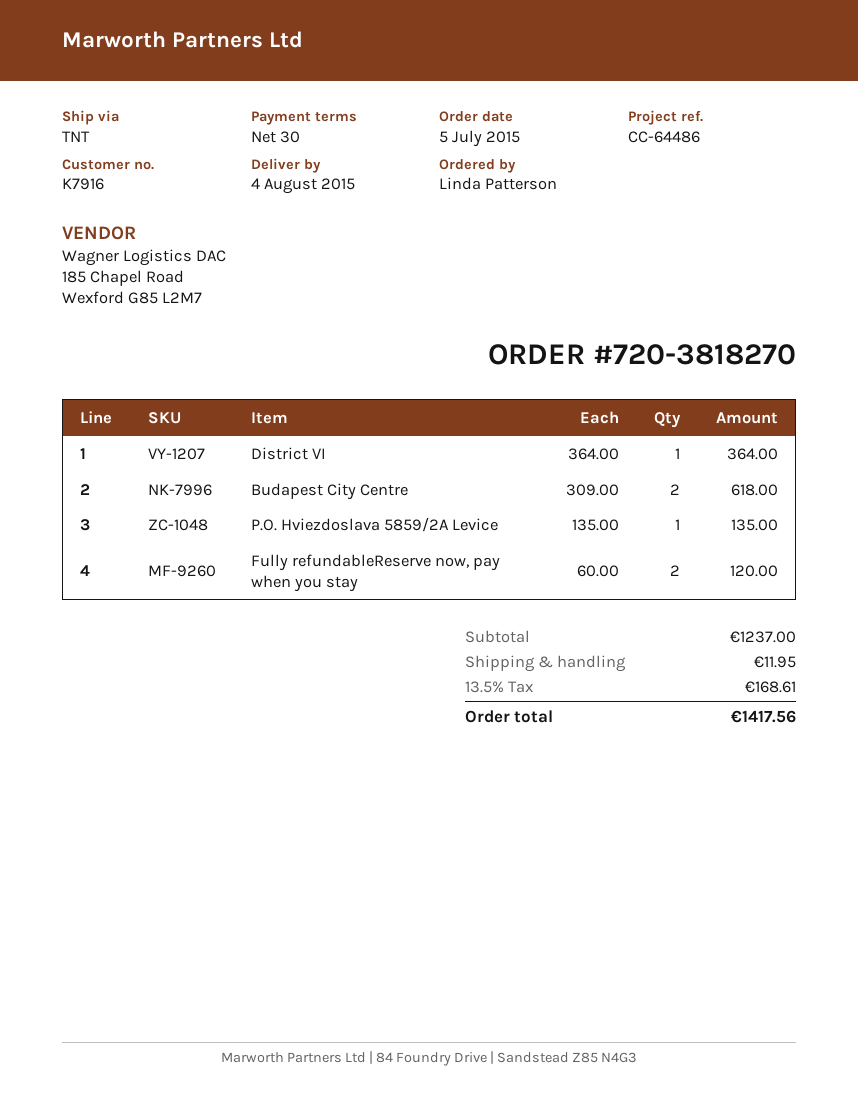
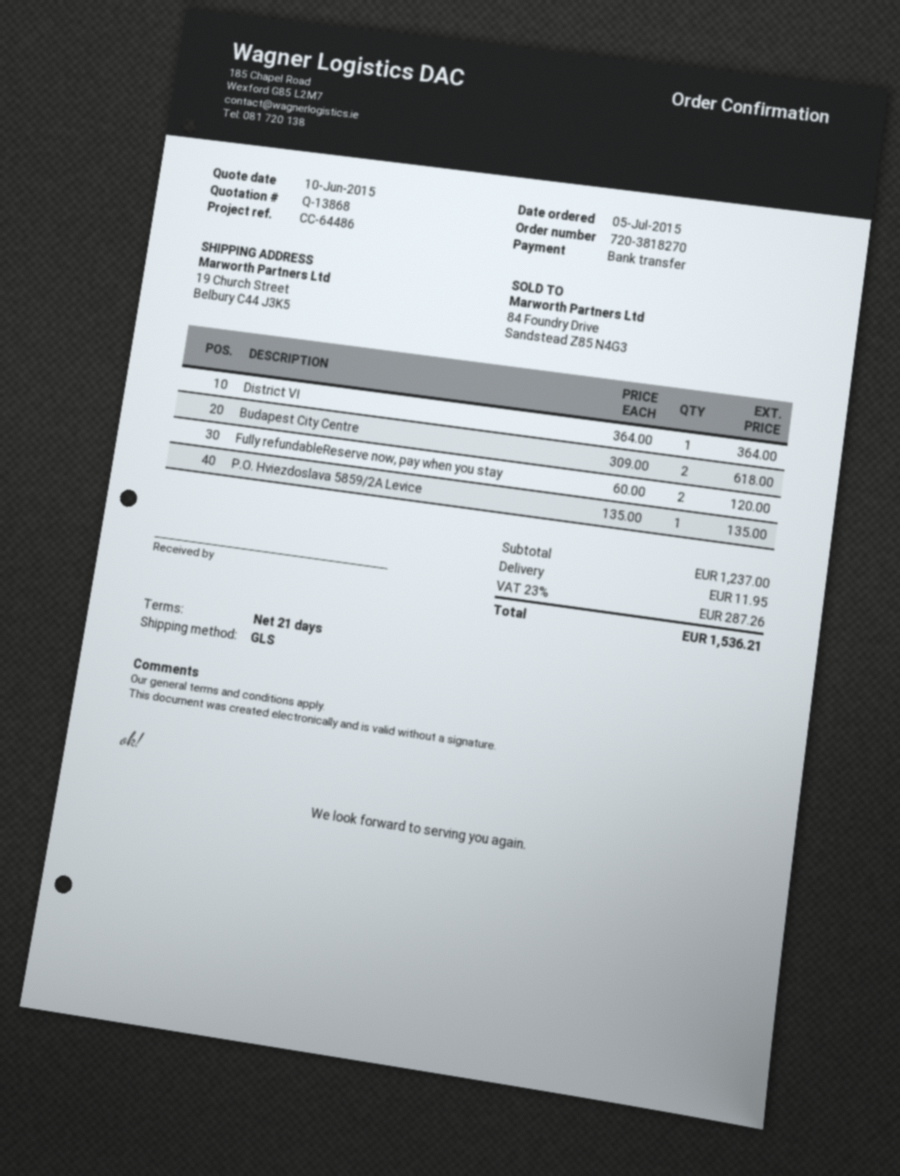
payment terms: 30 days -> 21 days
shipping method: TNT -> GLS
tax: 13.5% = 168.61 -> 23% = 287.26
total: 1417.56 -> 1536.21

